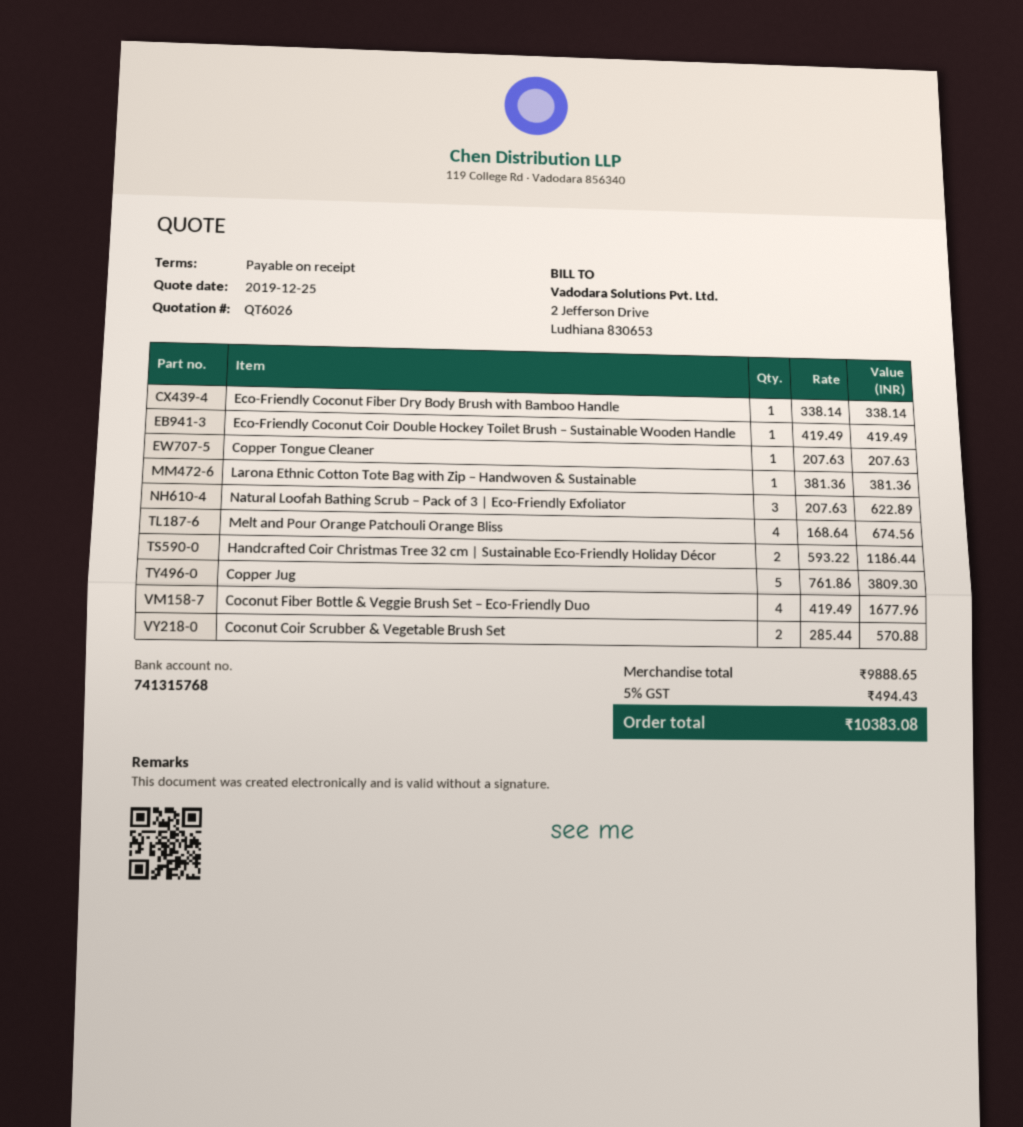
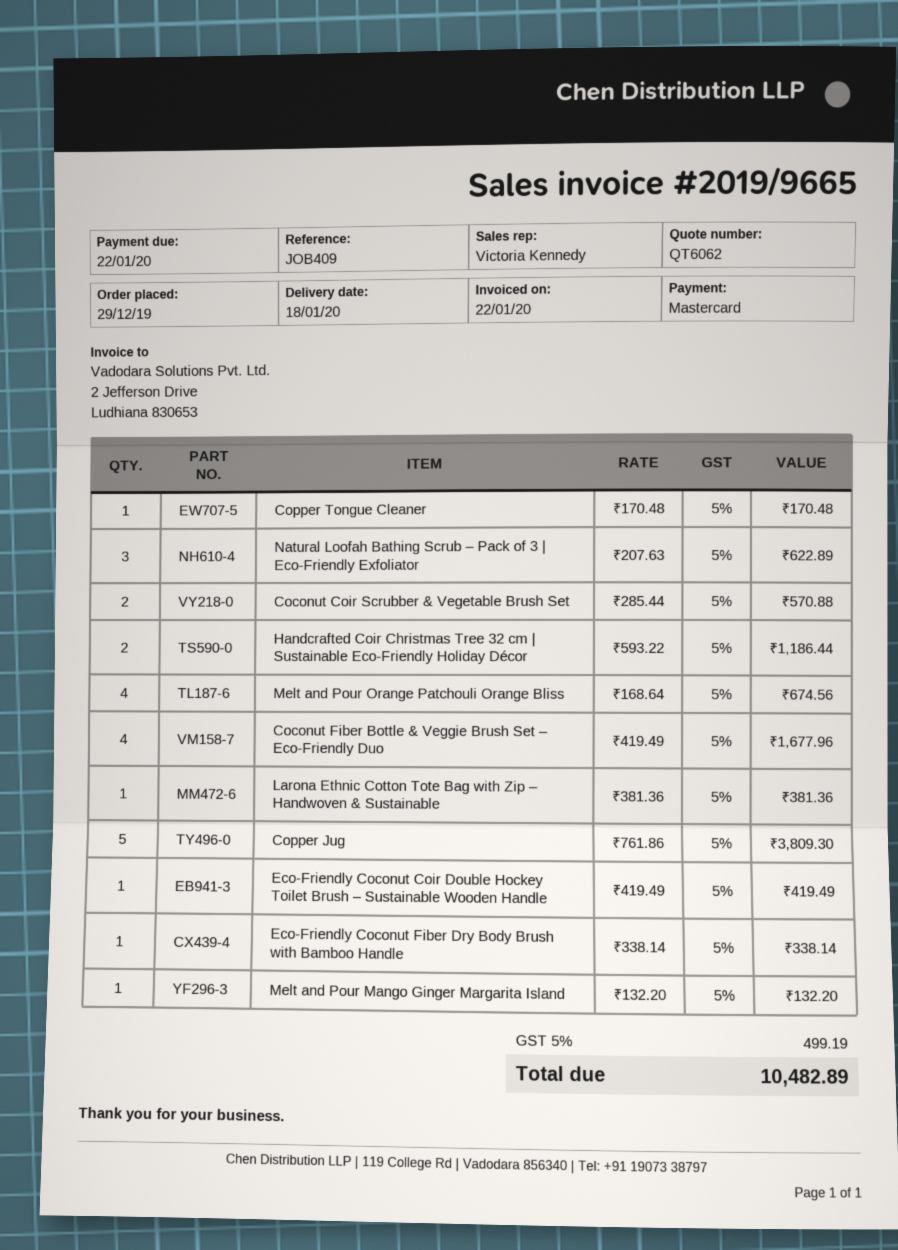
quote number: QT6026 -> QT6062
Copper Tongue Cleaner: 1 x 207.63 = 207.63 -> 1 x 170.48 = 170.48
Melt and Pour Mango Ginger Margarita Island: none -> 1 x 132.20 = 132.20
tax: 5% = 494.43 -> 5% = 499.19
total: 10383.08 -> 10482.89

